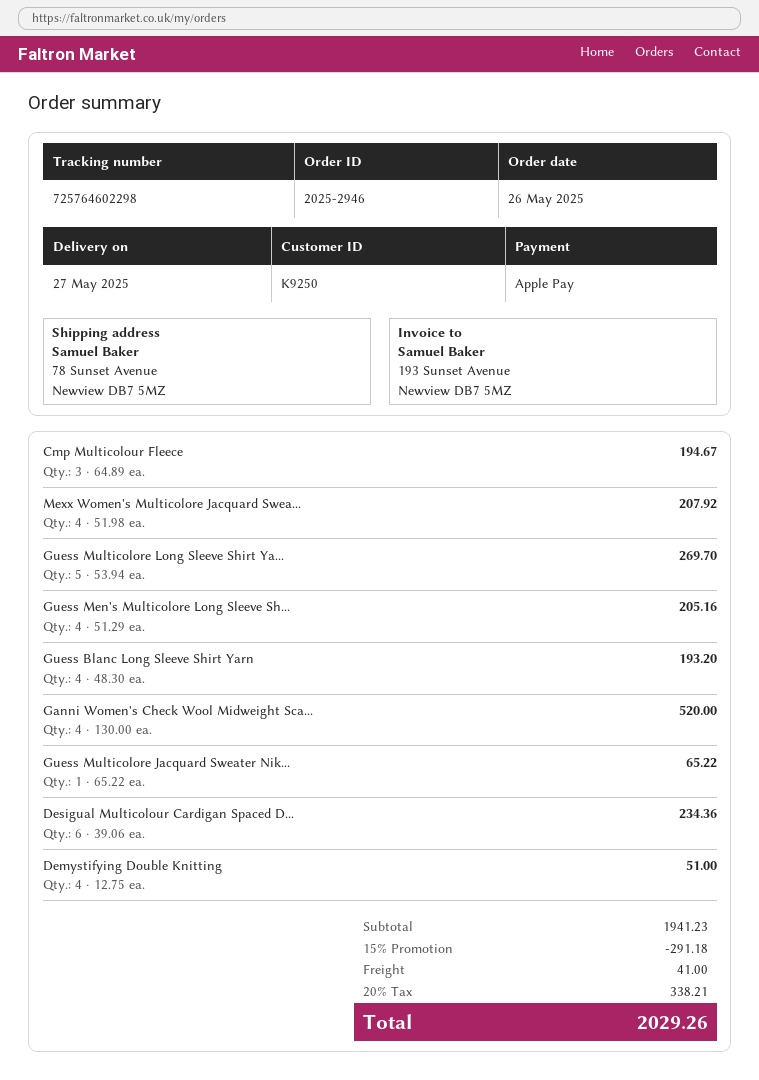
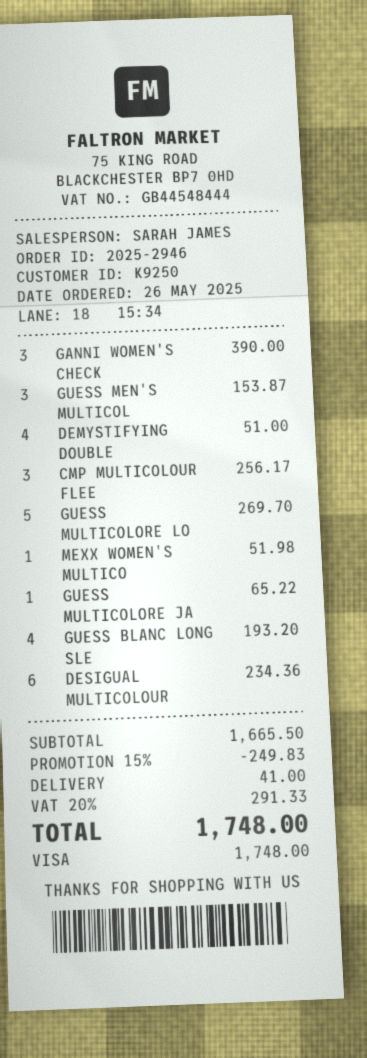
payment method: Apple Pay -> Visa
Cmp Multicolour Fleece: 3 for 194.67 -> 3 for 256.17
Mexx Women's Multicolore Jacquard Swea...: 4 for 207.92 -> 1 for 51.98
Guess Men's Multicolore Long Sleeve Sh...: 4 for 205.16 -> 3 for 153.87
Ganni Women's Check Wool Midweight Sca...: 4 for 520.00 -> 3 for 390.00
subtotal: 1941.23 -> 1665.50
discount: 15% = 291.18 -> 15% = 249.83
tax: 20% = 338.21 -> 20% = 291.33
total: 2029.26 -> 1748.00

